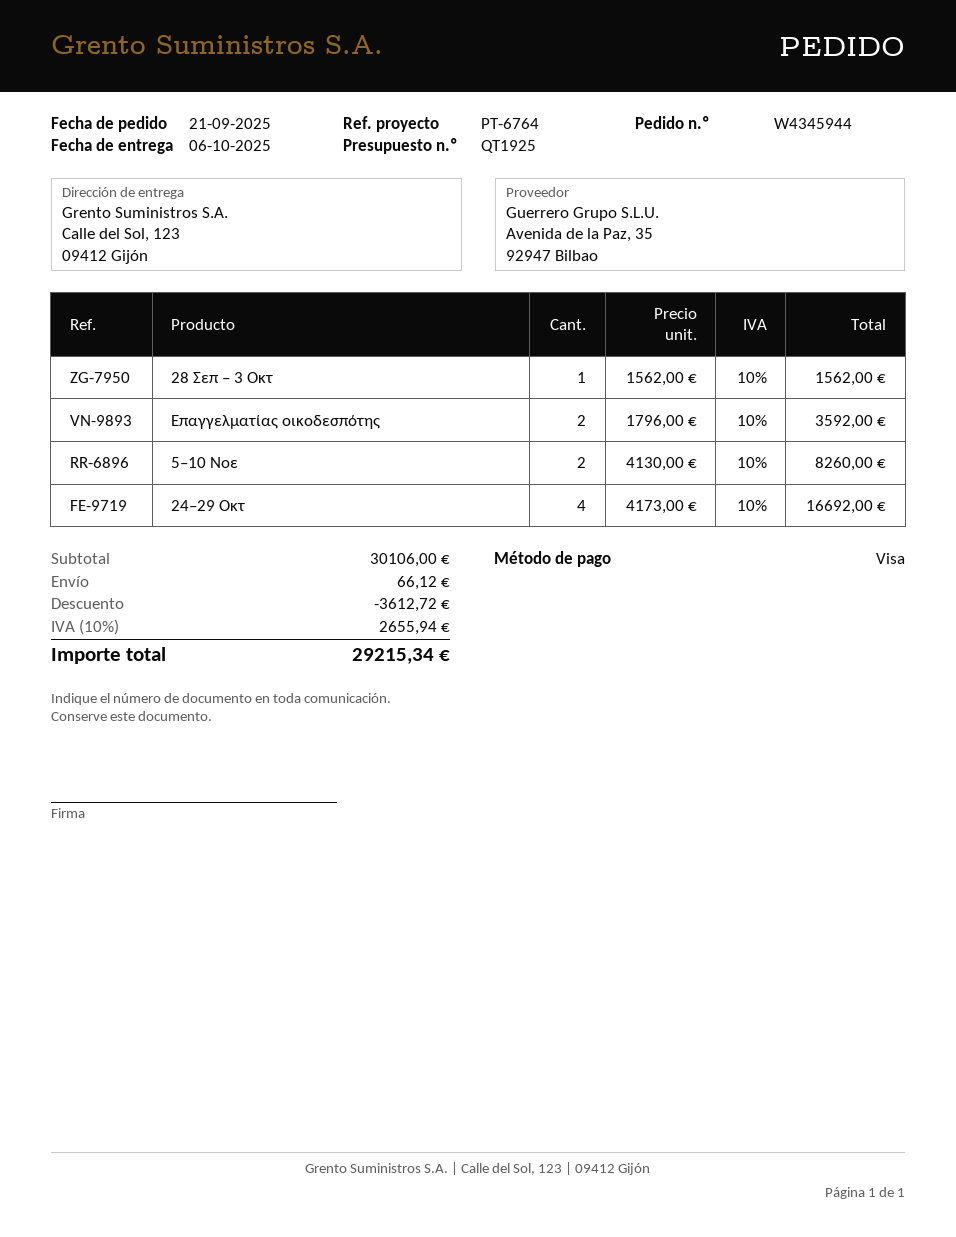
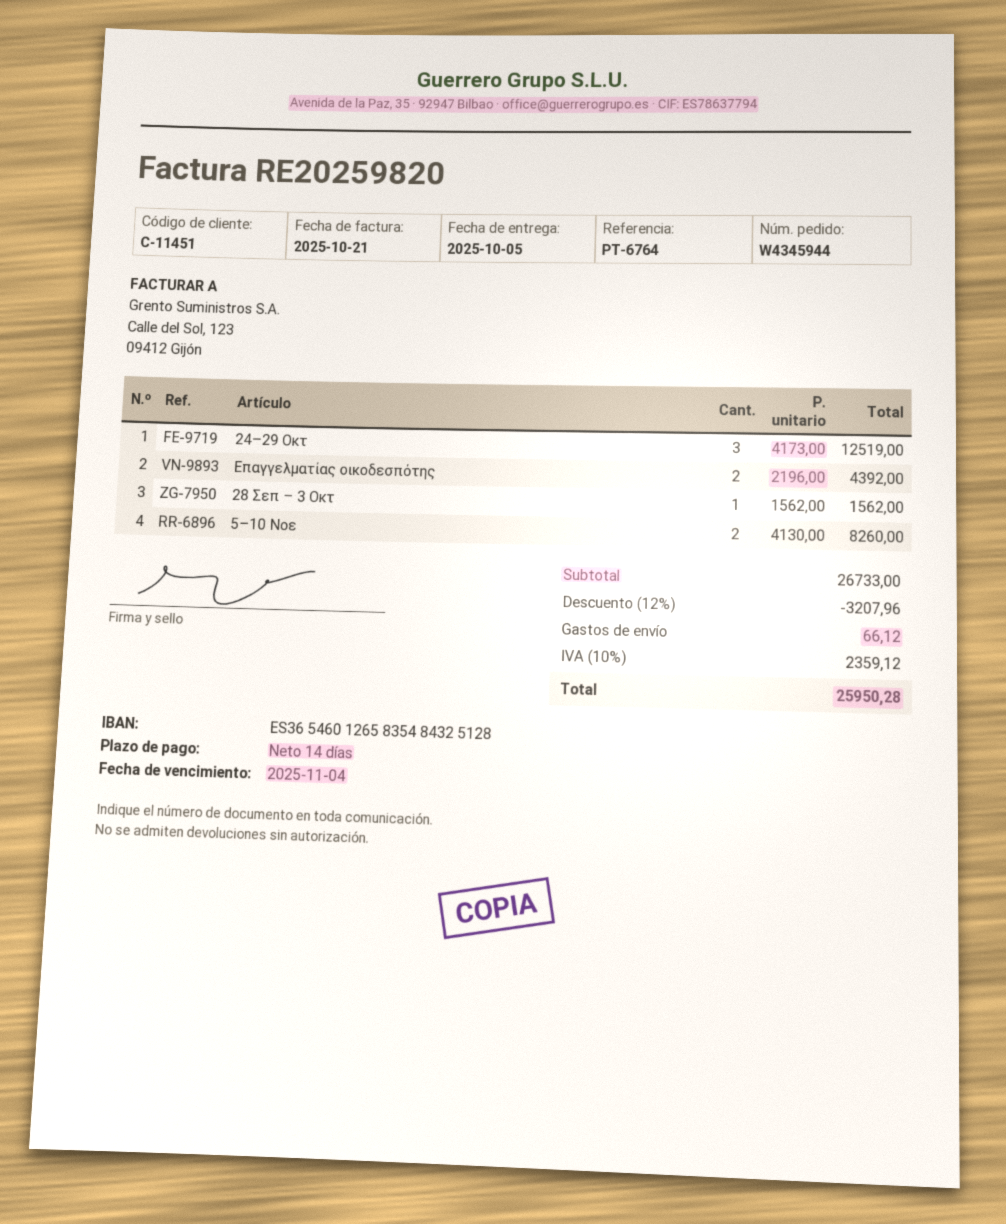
delivery date: 2025-10-06 -> 2025-10-05
Επαγγελματίας οικοδεσπότης: 2 x 1796.00 = 3592.00 -> 2 x 2196.00 = 4392.00
24–29 Οκτ: 4 x 4173.00 = 16692.00 -> 3 x 4173.00 = 12519.00
subtotal: 30106.00 -> 26733.00
discount: 3612.72 -> 3207.96
tax: 10% = 2655.94 -> 10% = 2359.12
total: 29215.34 -> 25950.28

